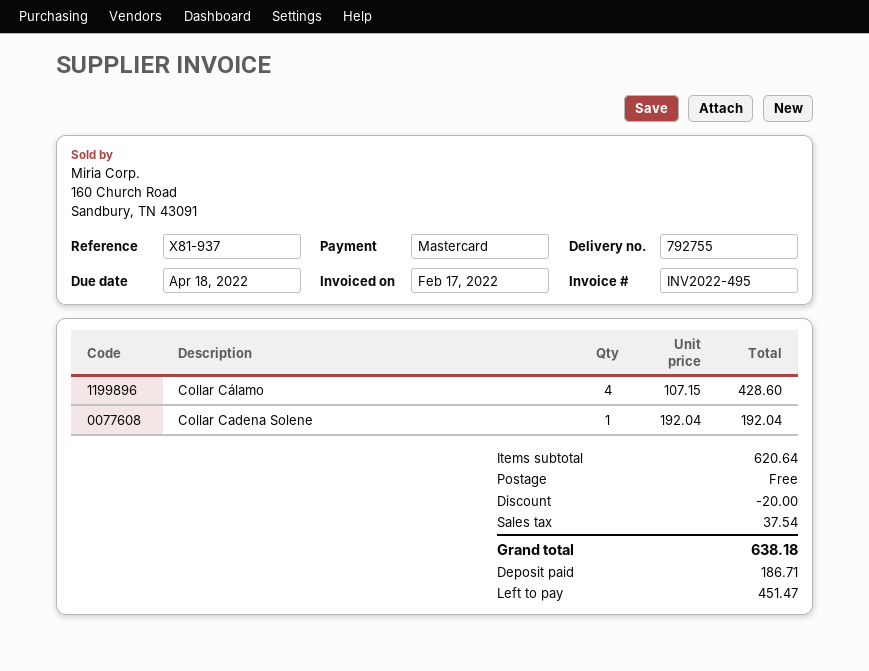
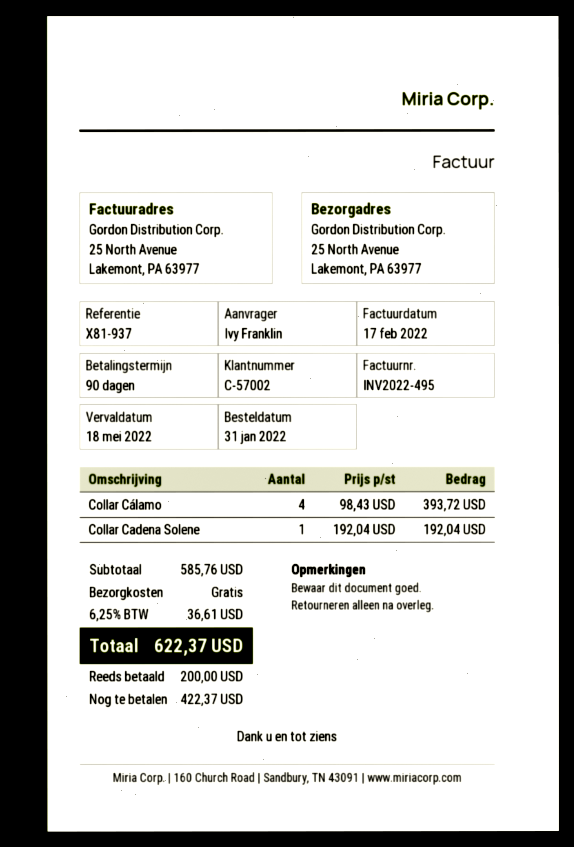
due date: 2022-04-18 -> 2022-05-18
Collar Cálamo: 4 x 107.15 = 428.60 -> 4 x 98.43 = 393.72
subtotal: 620.64 -> 585.76
discount: 20.00 -> none
tax: 37.54 -> 36.61
total: 638.18 -> 622.37
deposit: 186.71 -> 200.00
balance: 451.47 -> 422.37

